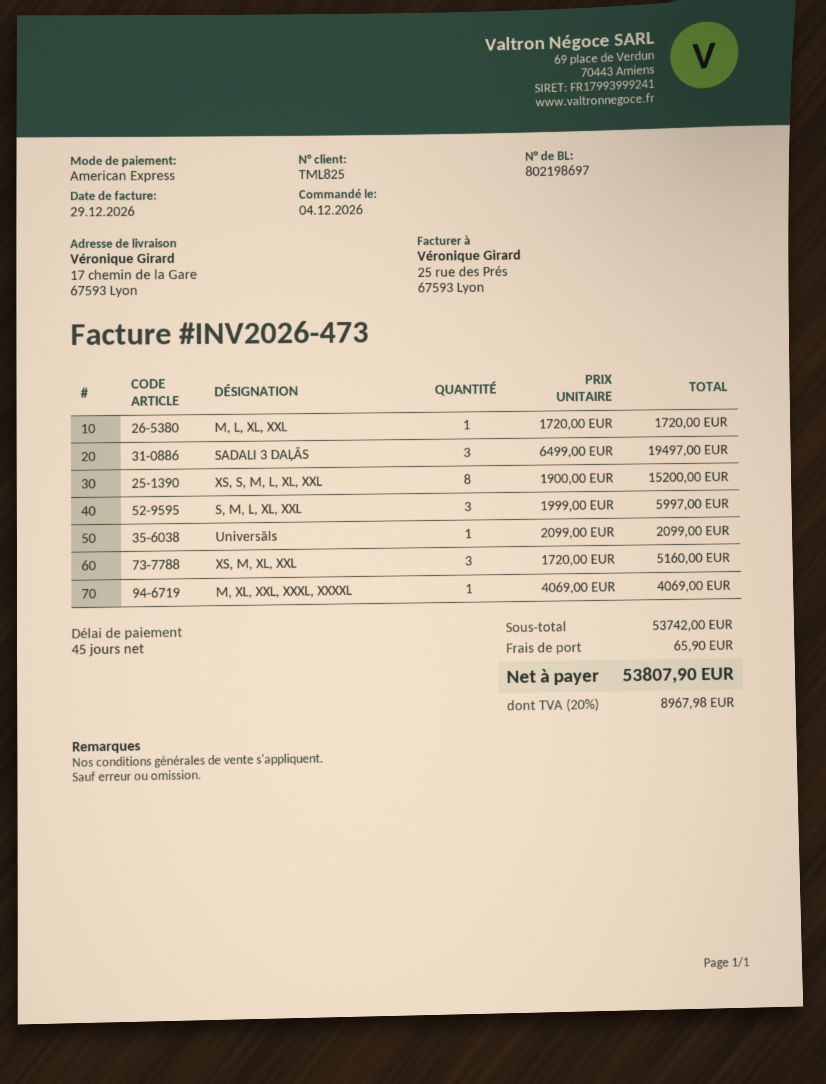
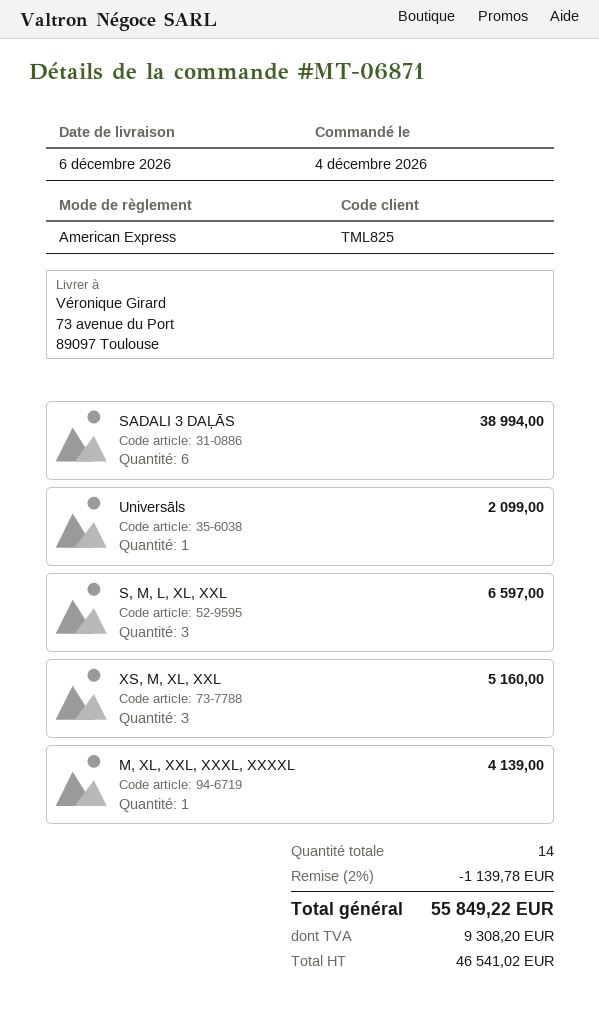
ship to: 17 chemin de la Gare, 67593 Lyon -> 73 avenue du Port, 89097 Toulouse
M, L, XL, XXL: 1 for 1720.00 -> none
SADALI 3 DAĻĀS: 3 for 19497.00 -> 6 for 38994.00
XS, S, M, L, XL, XXL: 8 for 15200.00 -> none
S, M, L, XL, XXL: 3 for 5997.00 -> 3 for 6597.00
M, XL, XXL, XXXL, XXXXL: 1 for 4069.00 -> 1 for 4139.00
discount: none -> 2% = 1139.78
shipping: 65.90 -> none
tax: 8967.98 -> 9308.20
total: 53807.90 -> 55849.22

